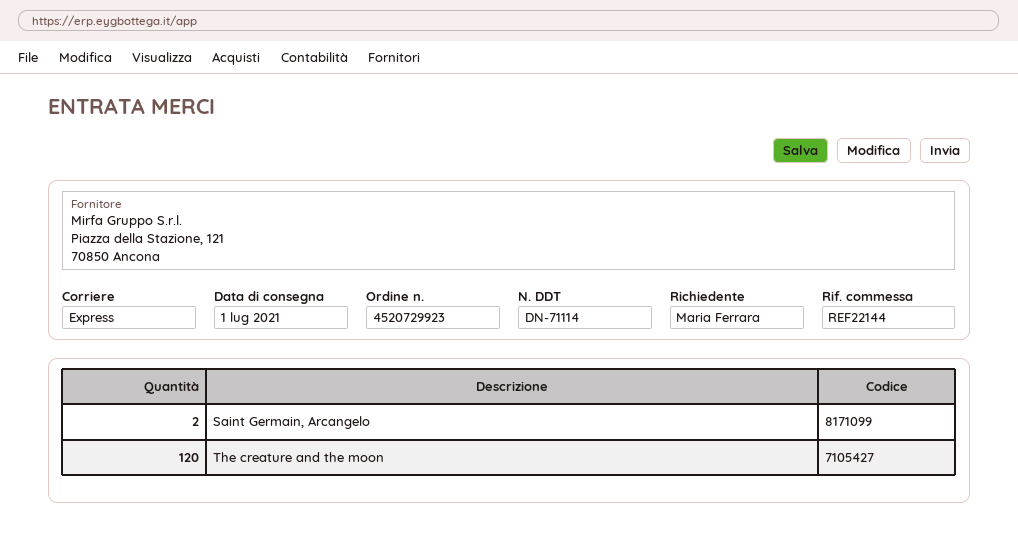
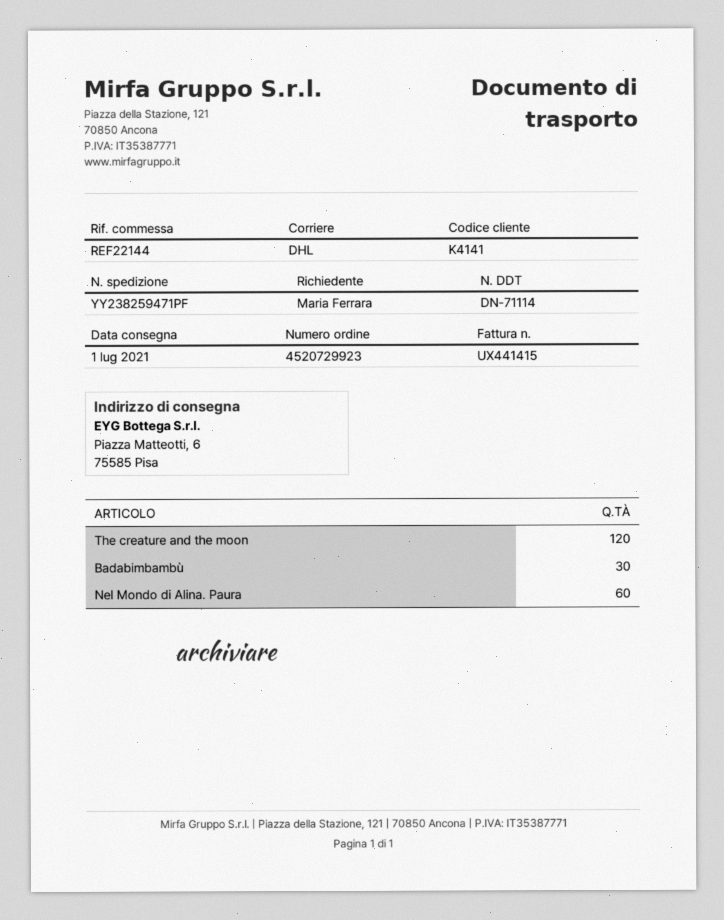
shipping method: express -> DHL
Saint Germain, Arcangelo: 2 -> none
Badabimbambù: none -> 30
Nel Mondo di Alina. Paura: none -> 60

